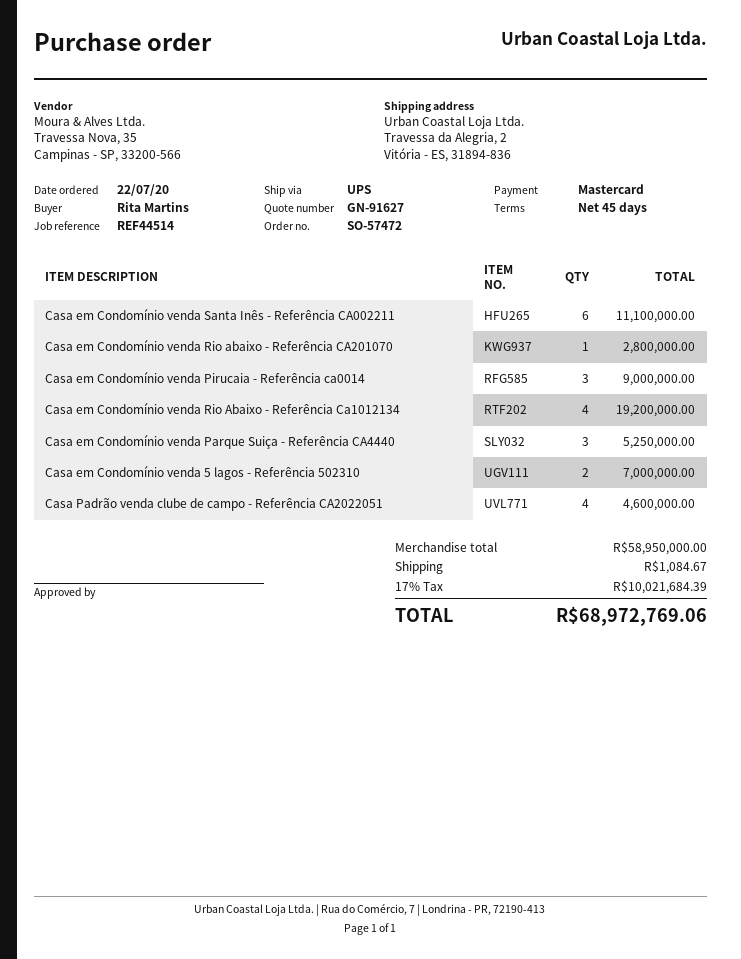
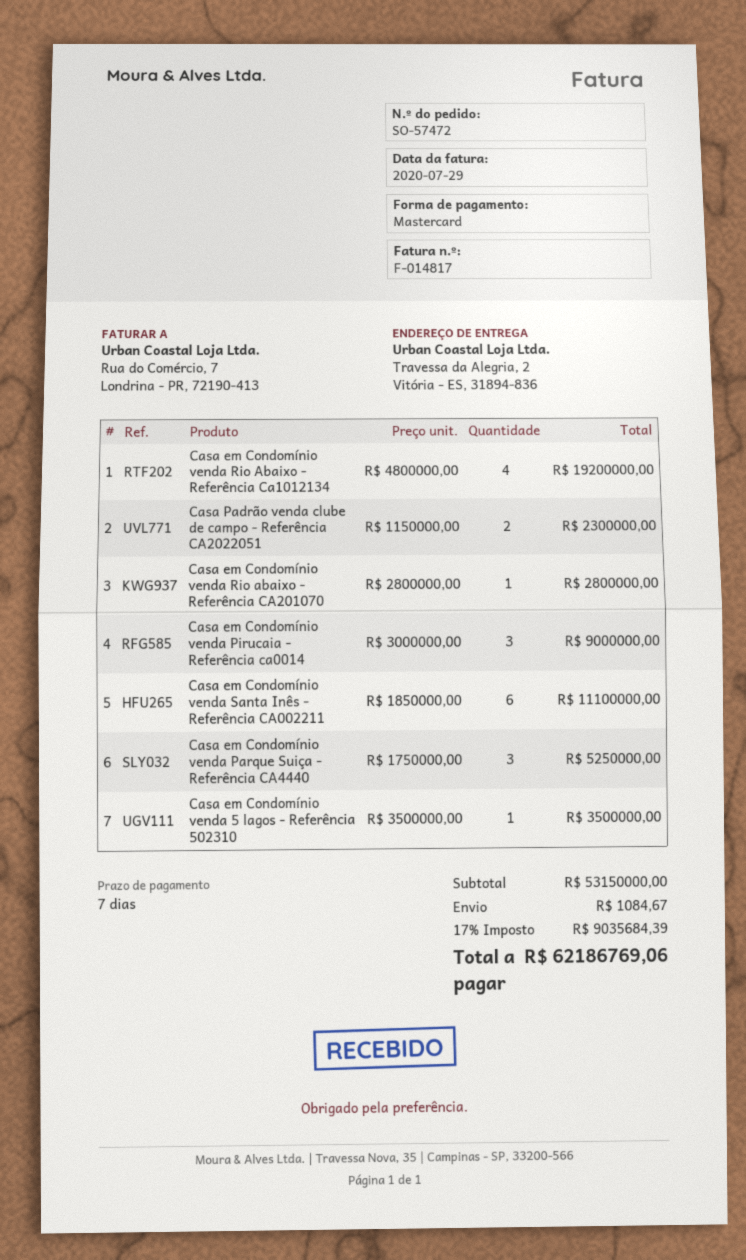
payment terms: 45 days -> 7 days
Casa em Condomínio venda 5 lagos - Referência 502310: 2 for 7000000.00 -> 1 for 3500000.00
Casa Padrão venda clube de campo - Referência CA2022051: 4 for 4600000.00 -> 2 for 2300000.00
subtotal: 58950000.00 -> 53150000.00
tax: 17% = 10021684.39 -> 17% = 9035684.39
total: 68972769.06 -> 62186769.06

